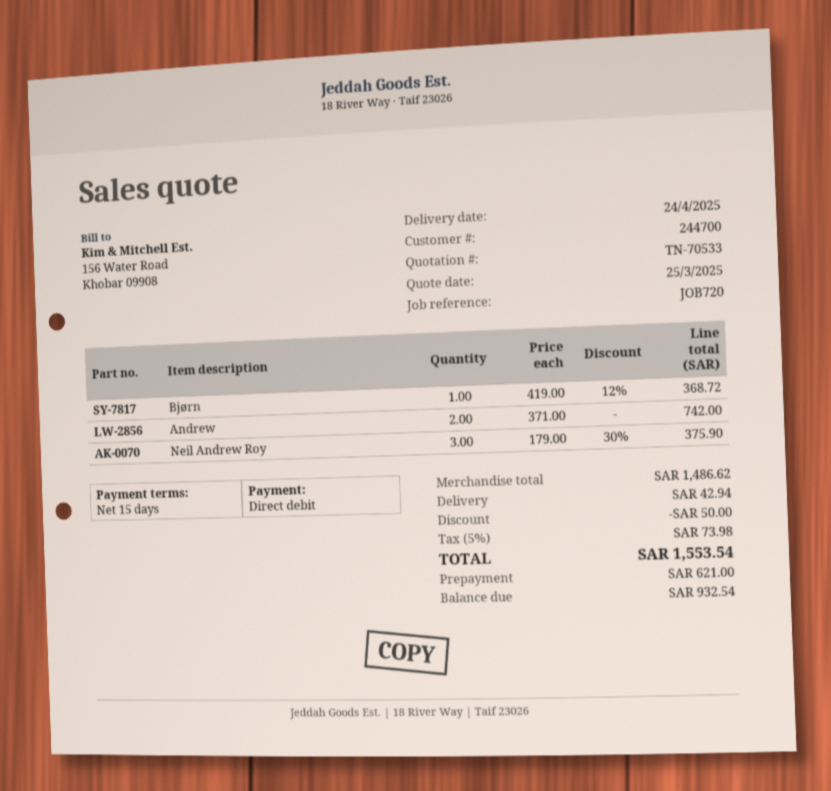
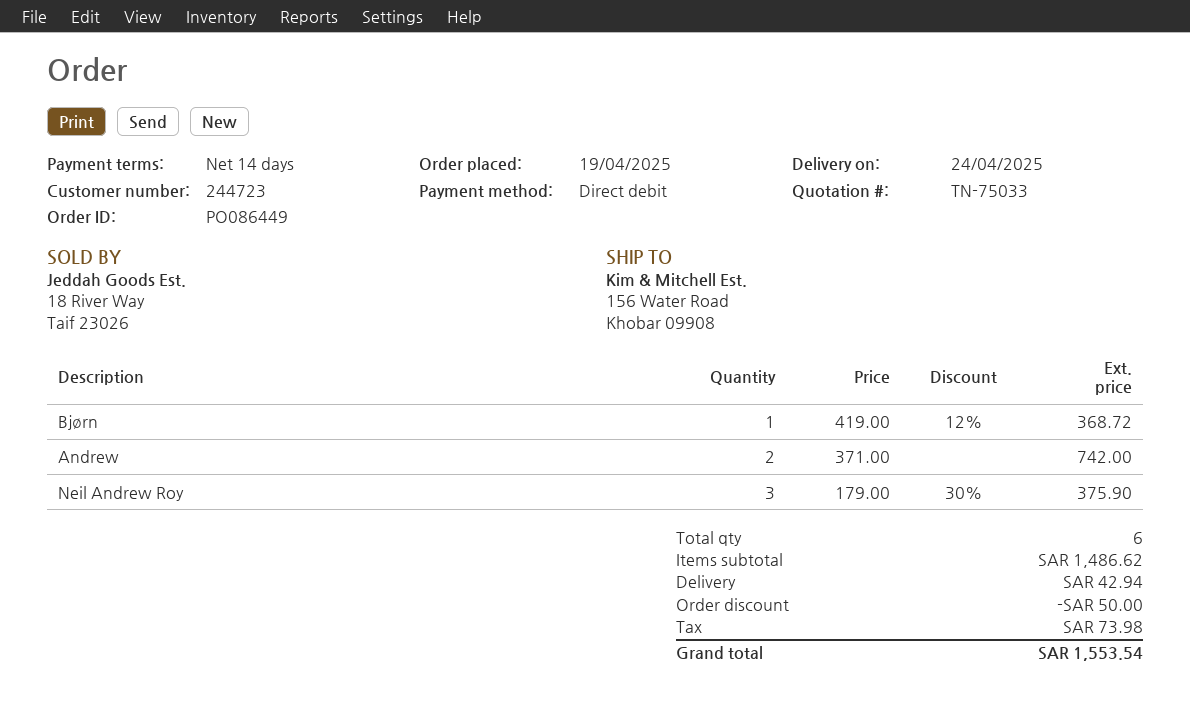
quote number: TN-70533 -> TN-75033
payment terms: 15 days -> 14 days
customer number: 244700 -> 244723

